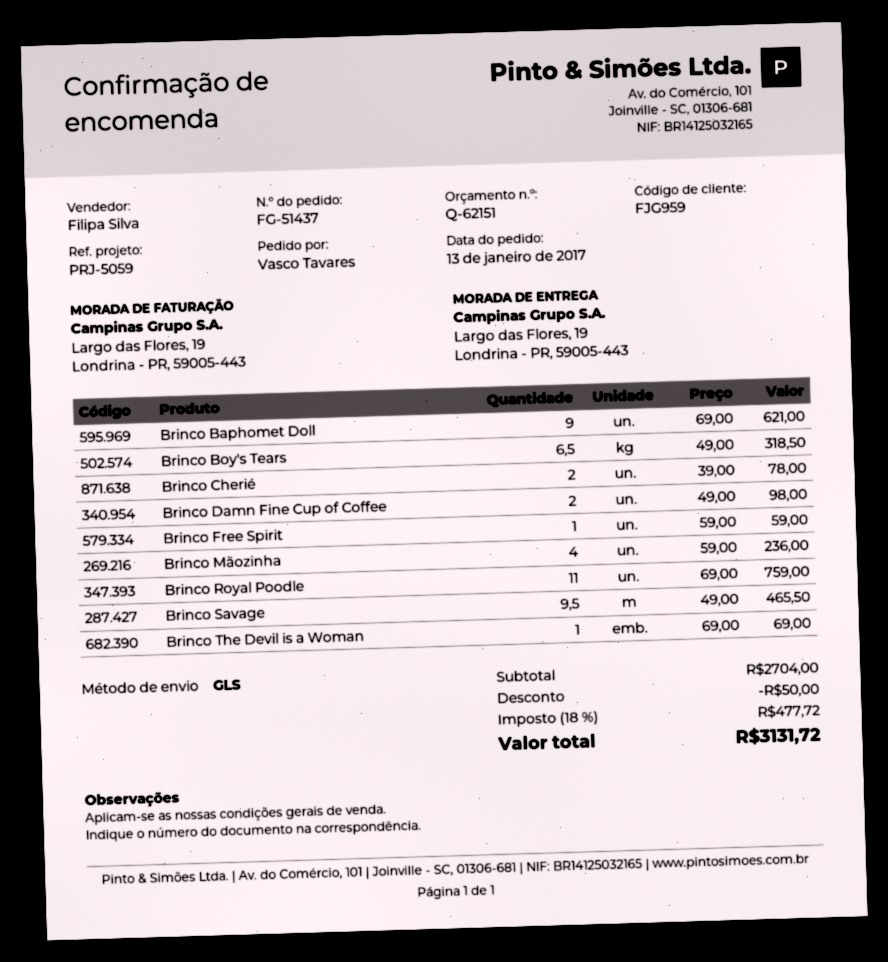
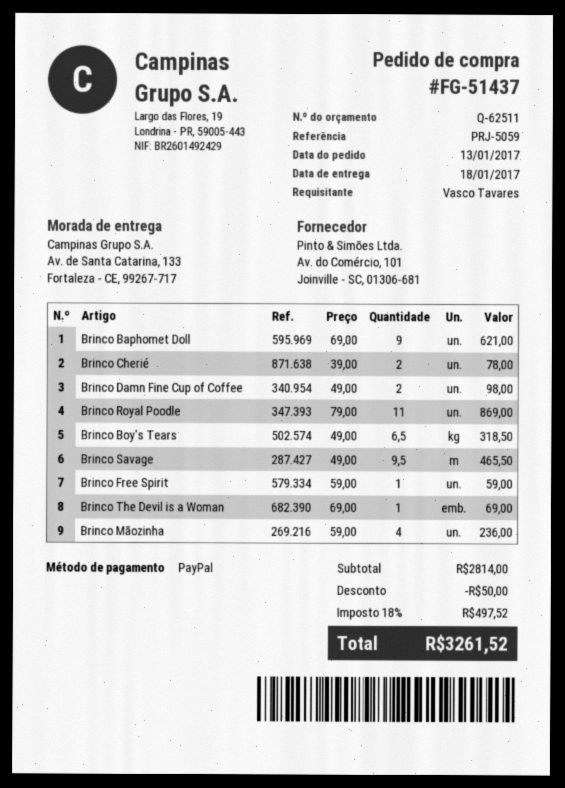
quote number: Q-62151 -> Q-62511
ship to: Largo das Flores, 19, Londrina - PR, 59005-443 -> Av. de Santa Catarina, 133, Fortaleza - CE, 99267-717
Brinco Royal Poodle: 11 x 69.00 = 759.00 -> 11 x 79.00 = 869.00
subtotal: 2704.00 -> 2814.00
tax: 18% = 477.72 -> 18% = 497.52
total: 3131.72 -> 3261.52

